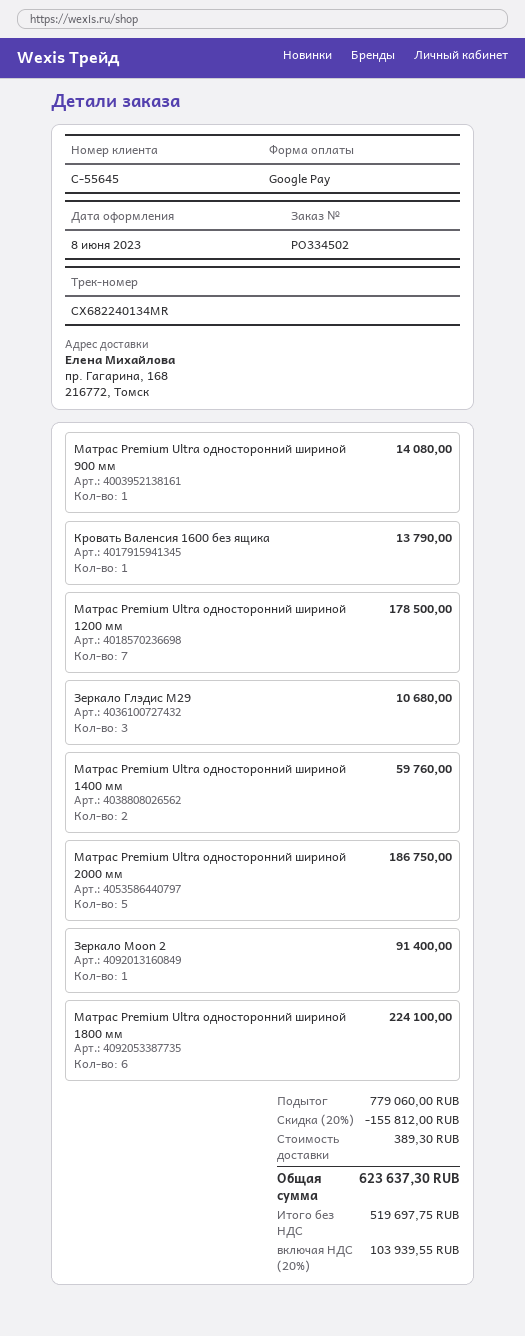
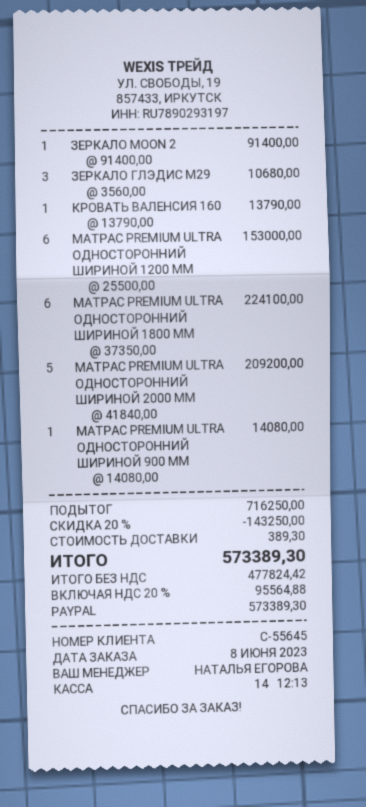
payment method: Google Pay -> PayPal
Матрас Premium Ultra односторонний шириной 1200 мм: 7 for 178500.00 -> 6 for 153000.00
Матрас Premium Ultra односторонний шириной 1400 мм: 2 for 59760.00 -> none
Матрас Premium Ultra односторонний шириной 2000 мм: 5 for 186750.00 -> 5 for 209200.00
subtotal: 779060.00 -> 716250.00
discount: 20% = 155812.00 -> 20% = 143250.00
net: 519697.75 -> 477824.42
tax: 20% = 103939.55 -> 20% = 95564.88
total: 623637.30 -> 573389.30

